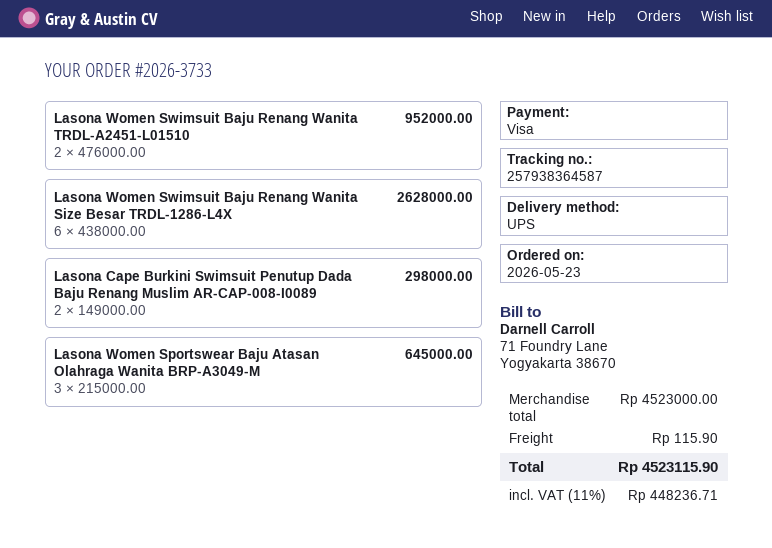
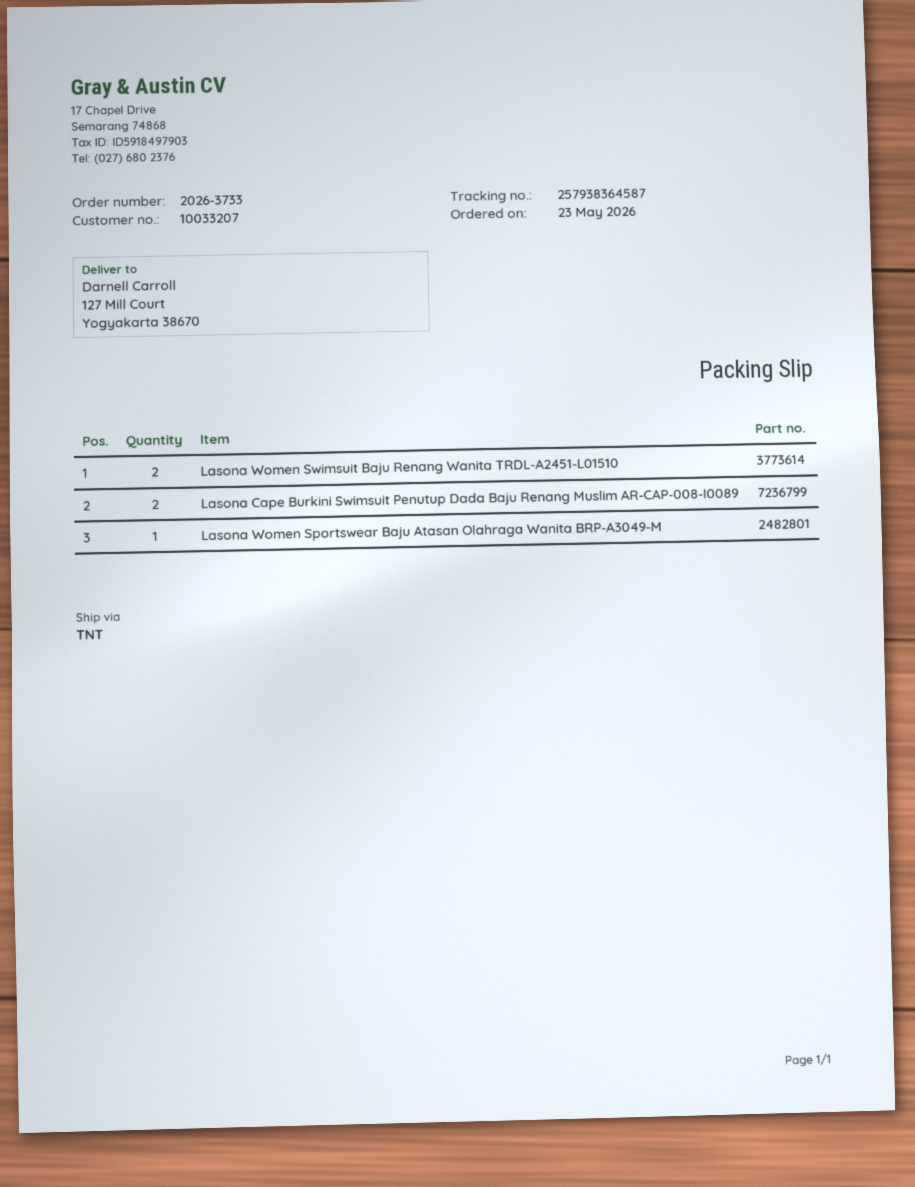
shipping method: UPS -> TNT
Lasona Women Swimsuit Baju Renang Wanita Size Besar TRDL-1286-L4X: 6 -> none
Lasona Women Sportswear Baju Atasan Olahraga Wanita BRP-A3049-M: 3 -> 1

